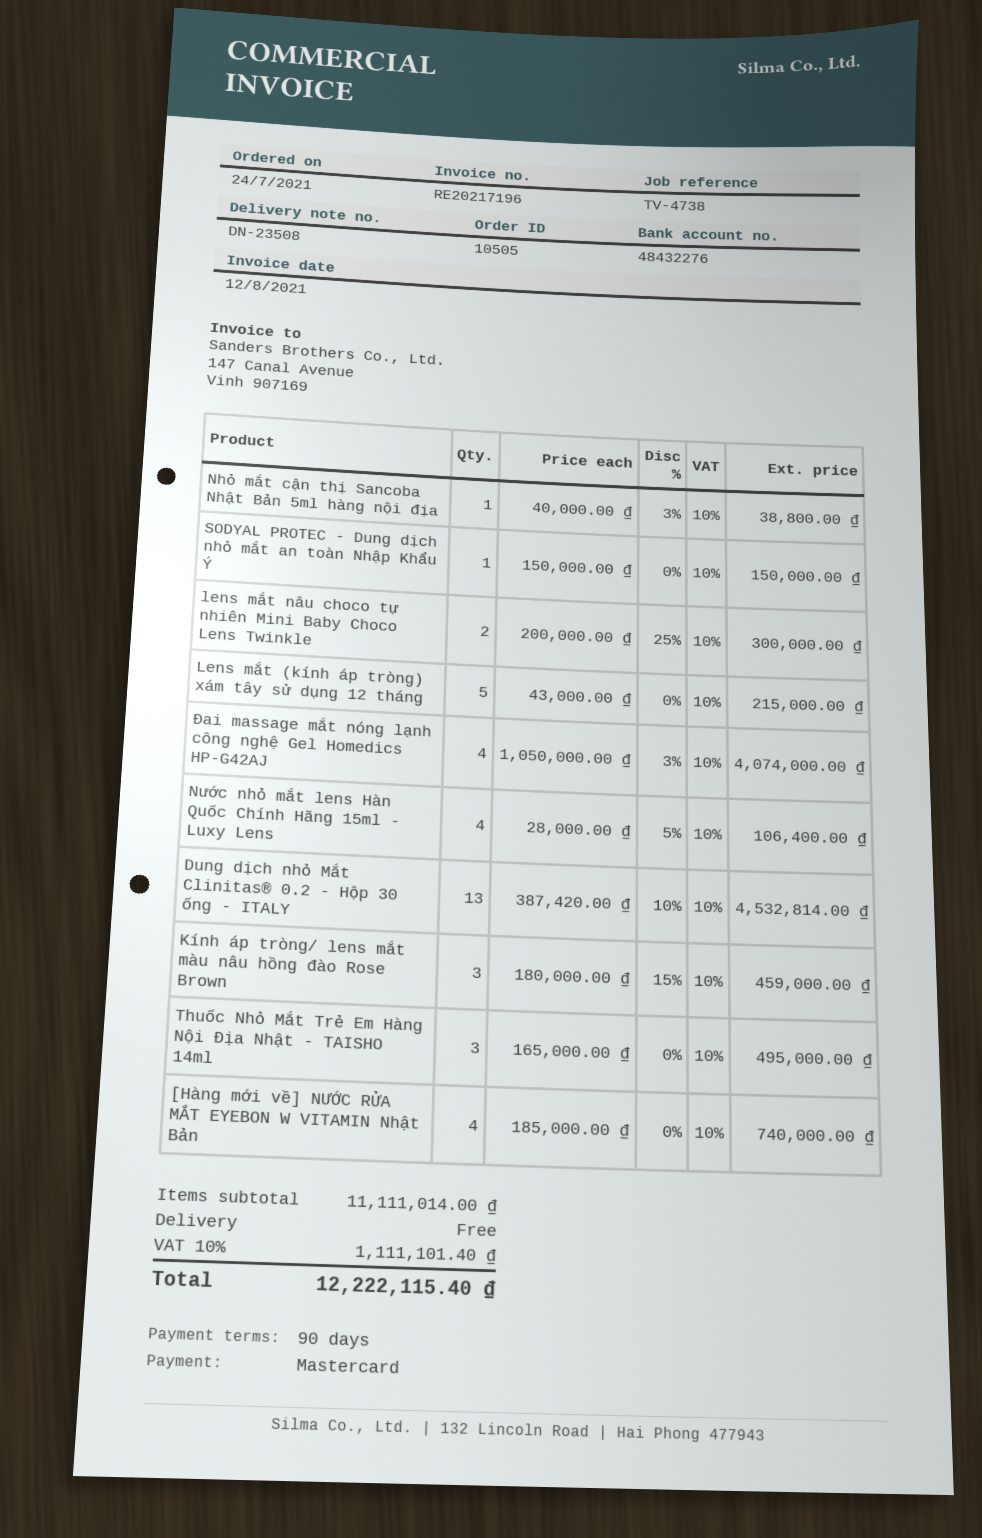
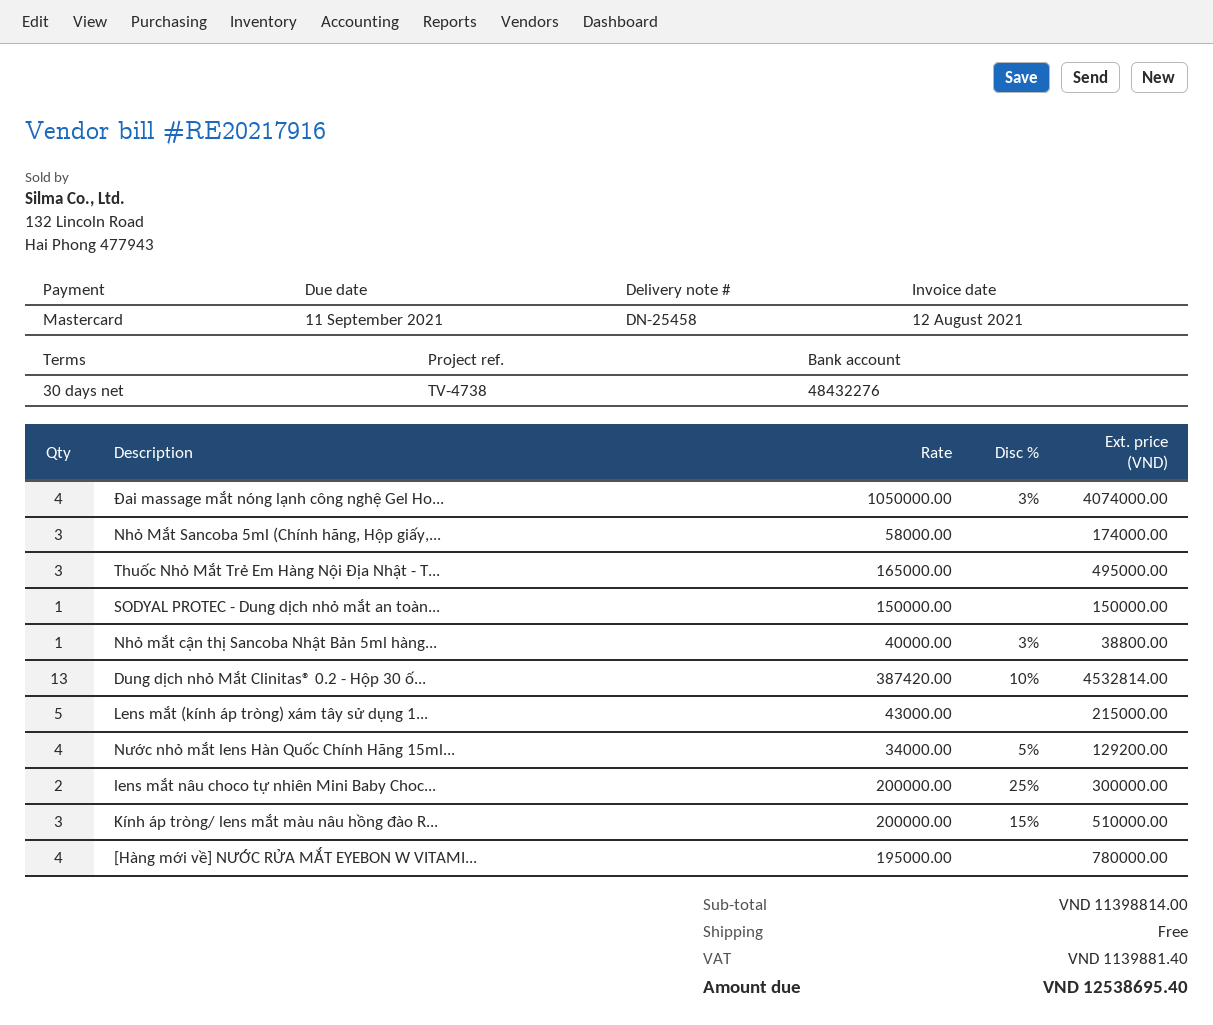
delivery note number: DN-23508 -> DN-25458
invoice number: RE20217196 -> RE20217916
payment terms: 90 days -> 30 days
Nước nhỏ mắt lens Hàn Quốc Chính Hãng 15ml - Luxy Lens: 4 x 28000.00 - 5% = 106400.00 -> 4 x 34000.00 - 5% = 129200.00
Kính áp tròng/ lens mắt màu nâu hồng đào Rose Brown: 3 x 180000.00 - 15% = 459000.00 -> 3 x 200000.00 - 15% = 510000.00
[Hàng mới về] NƯỚC RỬA MẮT EYEBON W VITAMIN Nhật Bản: 4 x 185000.00 = 740000.00 -> 4 x 195000.00 = 780000.00
Nhỏ Mắt Sancoba 5ml (Chính hãng, Hộp giấy,...: none -> 3 x 58000.00 = 174000.00
subtotal: 11111014.00 -> 11398814.00
tax: 1111101.40 -> 1139881.40
total: 12222115.40 -> 12538695.40

